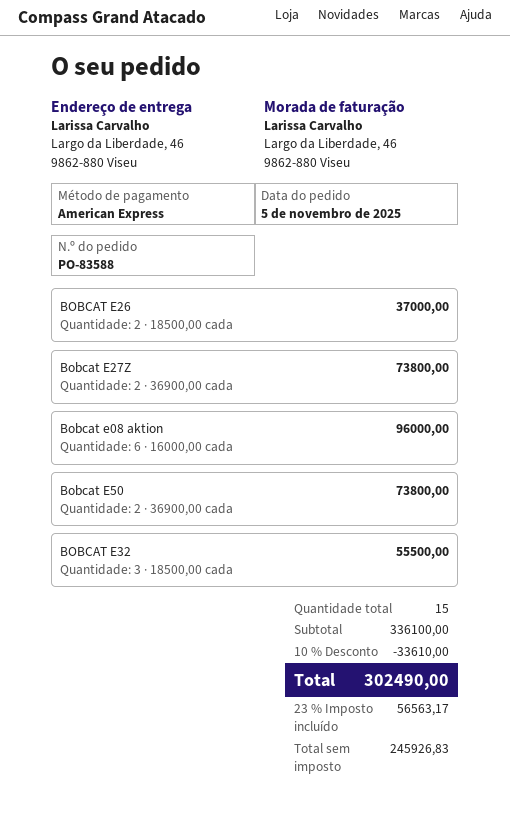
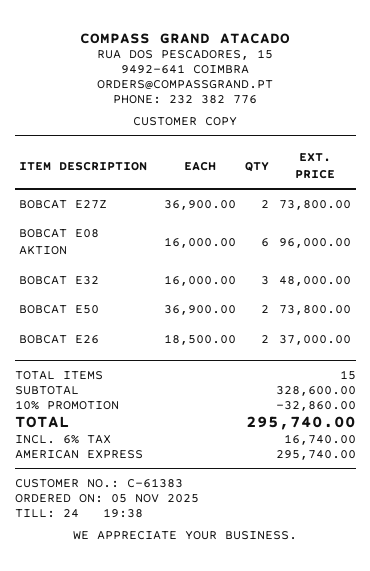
BOBCAT E32: 3 x 18500.00 = 55500.00 -> 3 x 16000.00 = 48000.00
subtotal: 336100.00 -> 328600.00
discount: 10% = 33610.00 -> 10% = 32860.00
tax: 23% = 56563.17 -> 6% = 16740.00
total: 302490.00 -> 295740.00

